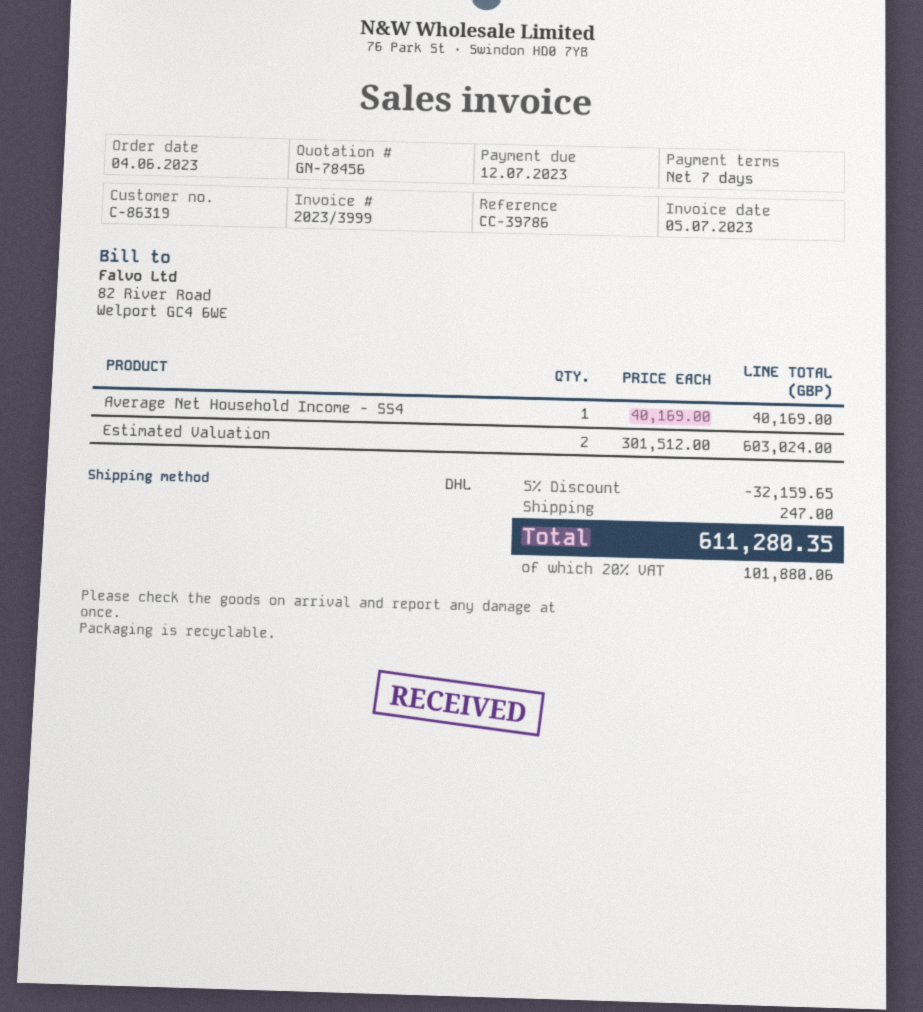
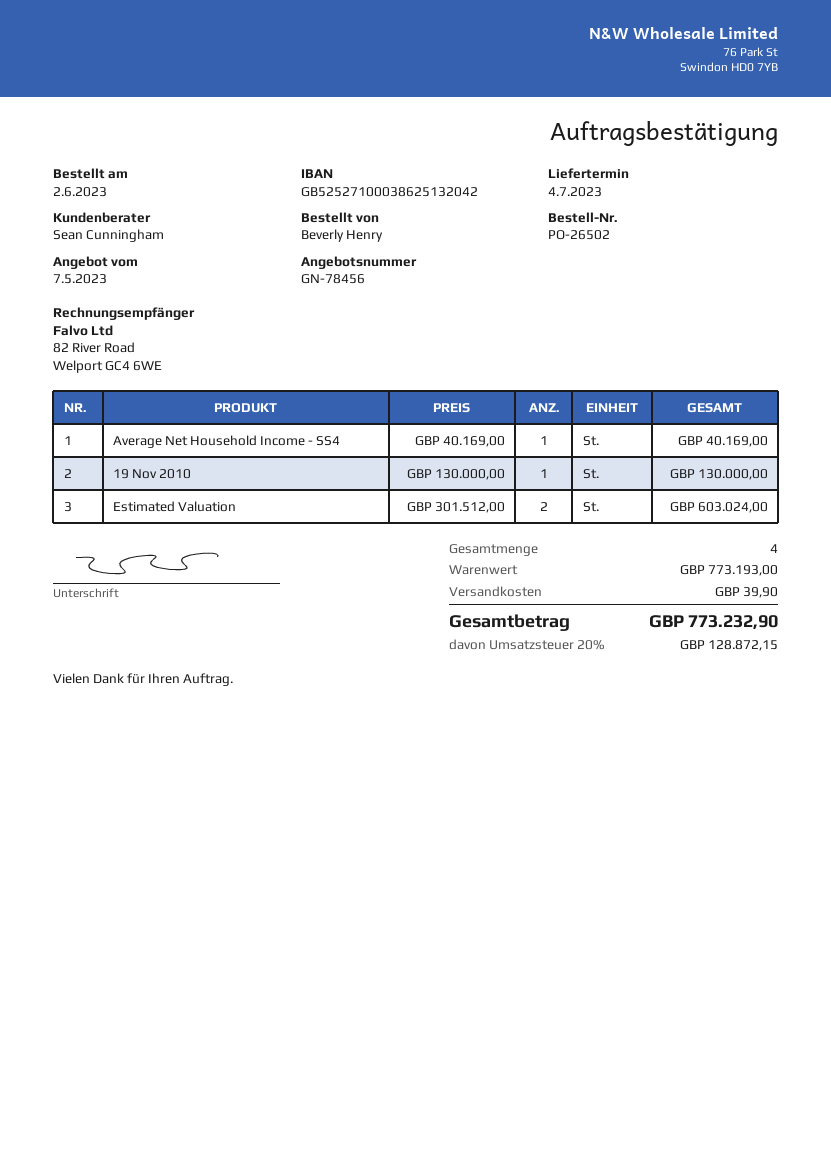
order date: 2023-06-04 -> 2023-06-02
19 Nov 2010: none -> 1 x 130000.00 = 130000.00
discount: 5% = 32159.65 -> none
shipping: 247.00 -> 39.90
tax: 20% = 101880.06 -> 20% = 128872.15
total: 611280.35 -> 773232.90

